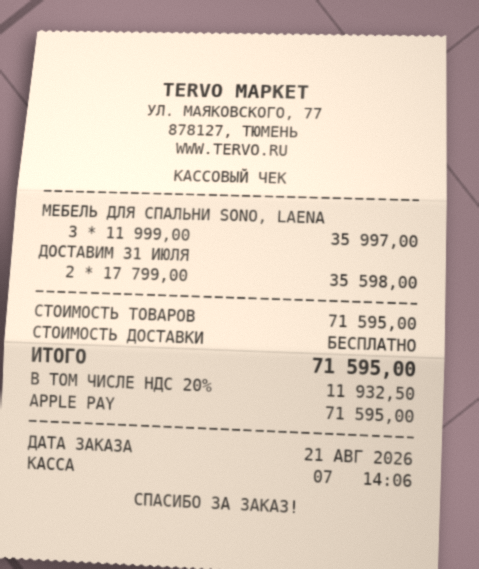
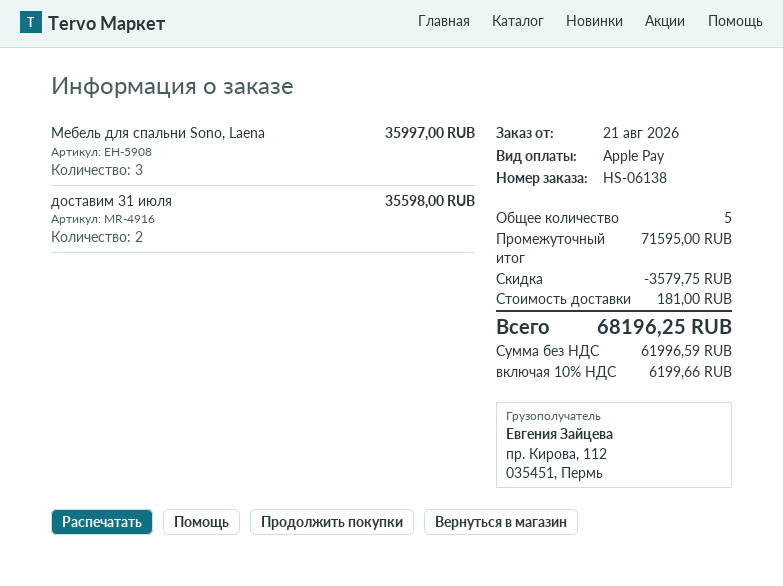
discount: none -> 3579.75
shipping: 0.00 -> 181.00
tax: 20% = 11932.50 -> 10% = 6199.66
total: 71595.00 -> 68196.25

